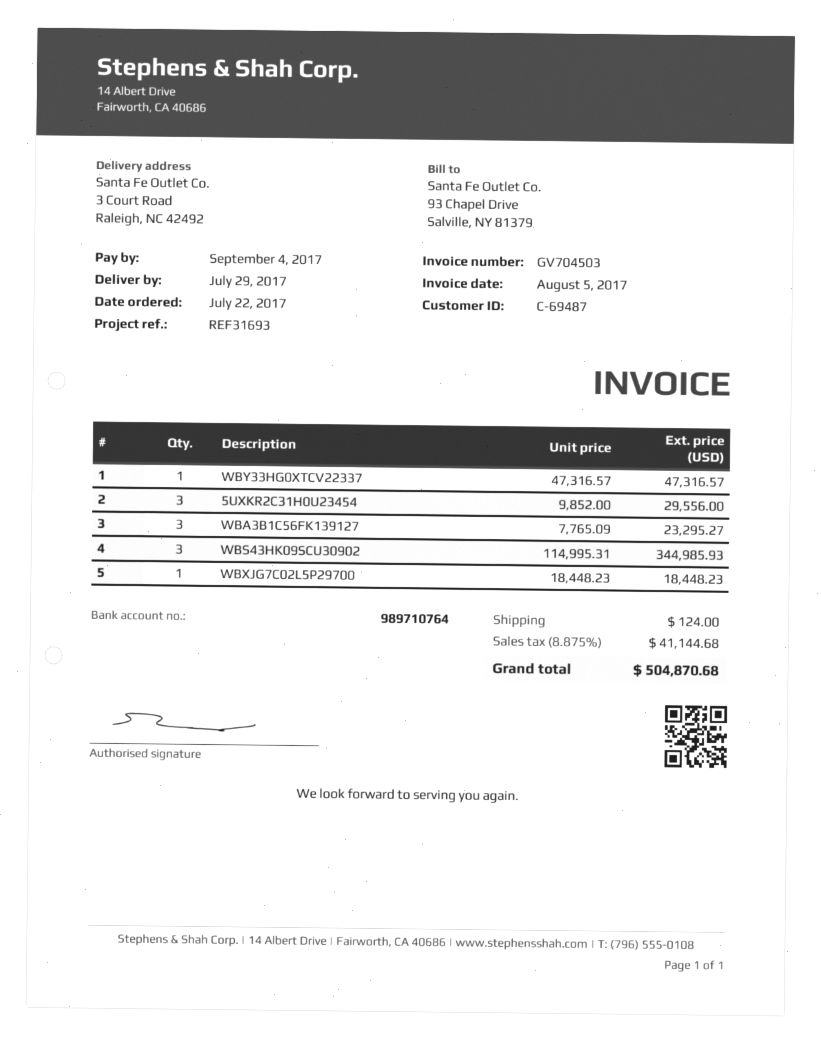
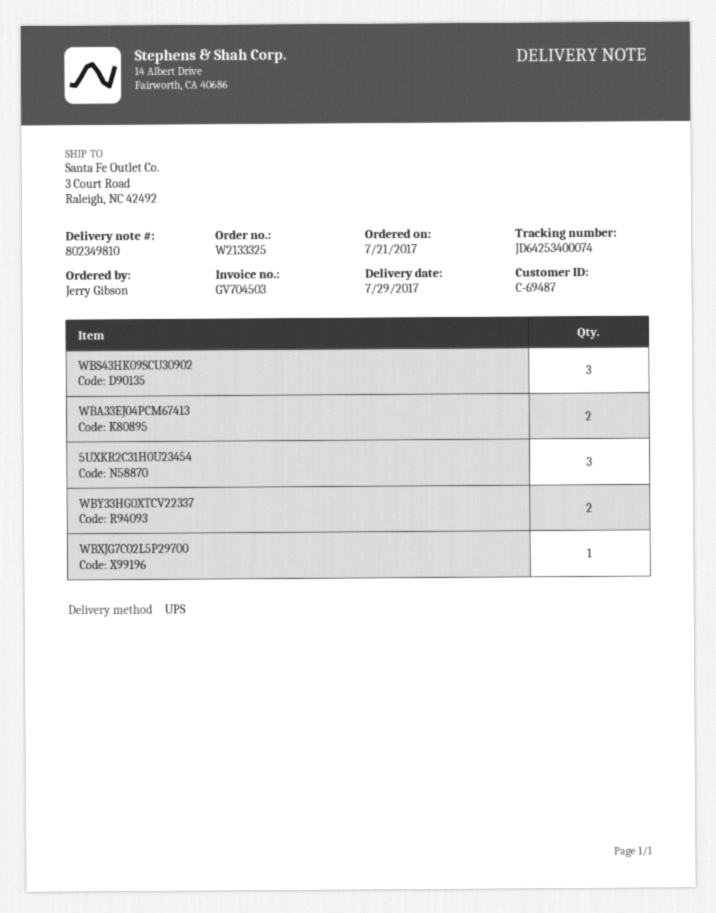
order date: 2017-07-22 -> 2017-07-21
WBY33HG0XTCV22337: 1 -> 2
WBA3B1C56FK139127: 3 -> none
WBA33EJ04PCM67413: none -> 2

